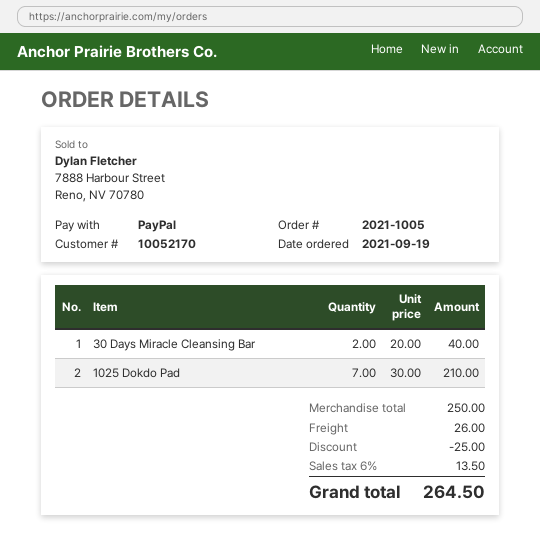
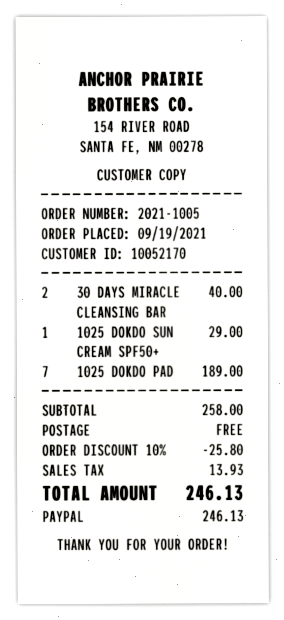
1025 Dokdo Pad: 7 for 210.00 -> 7 for 189.00
1025 DOKDO SUN CREAM SPF50+: none -> 1 for 29.00
subtotal: 250.00 -> 258.00
discount: 25.00 -> 25.80
shipping: 26.00 -> 0.00
tax: 13.50 -> 13.93
total: 264.50 -> 246.13

